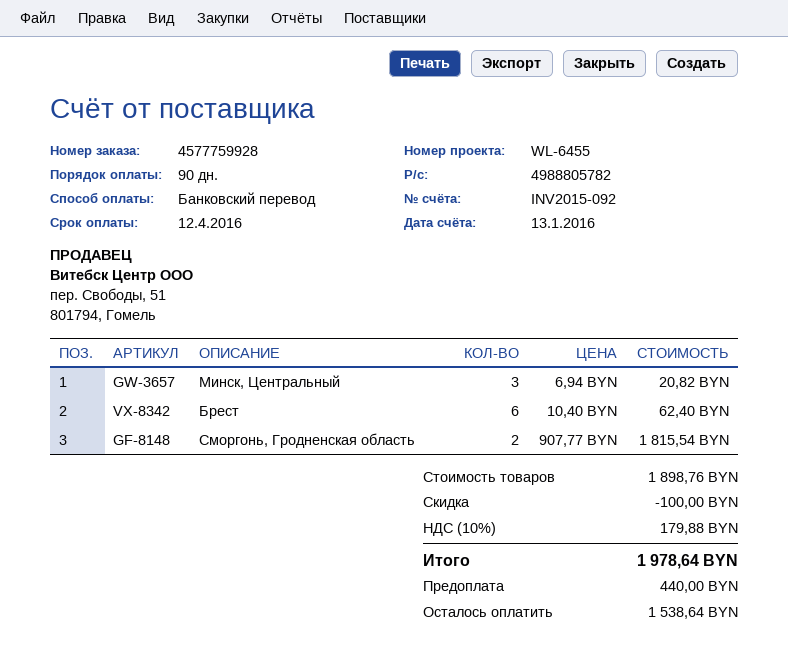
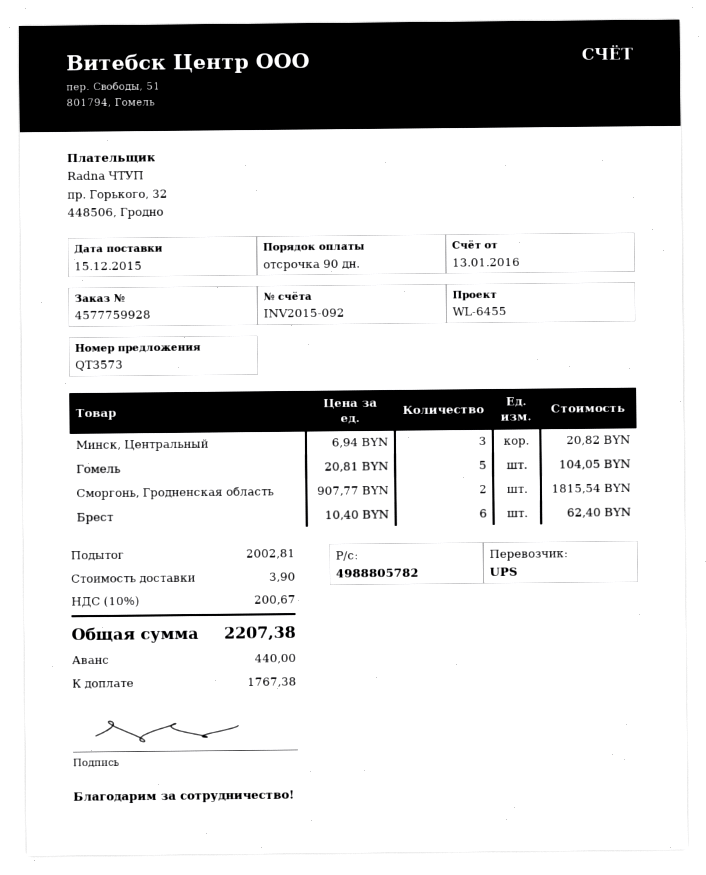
Гомель: none -> 5 x 20.81 = 104.05
subtotal: 1898.76 -> 2002.81
discount: 100.00 -> none
shipping: none -> 3.90
tax: 10% = 179.88 -> 10% = 200.67
total: 1978.64 -> 2207.38
balance: 1538.64 -> 1767.38

